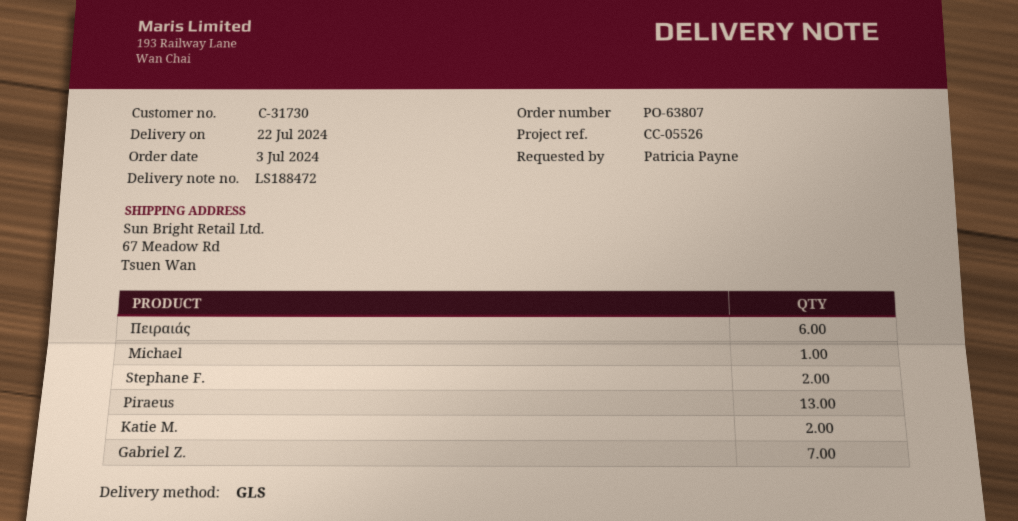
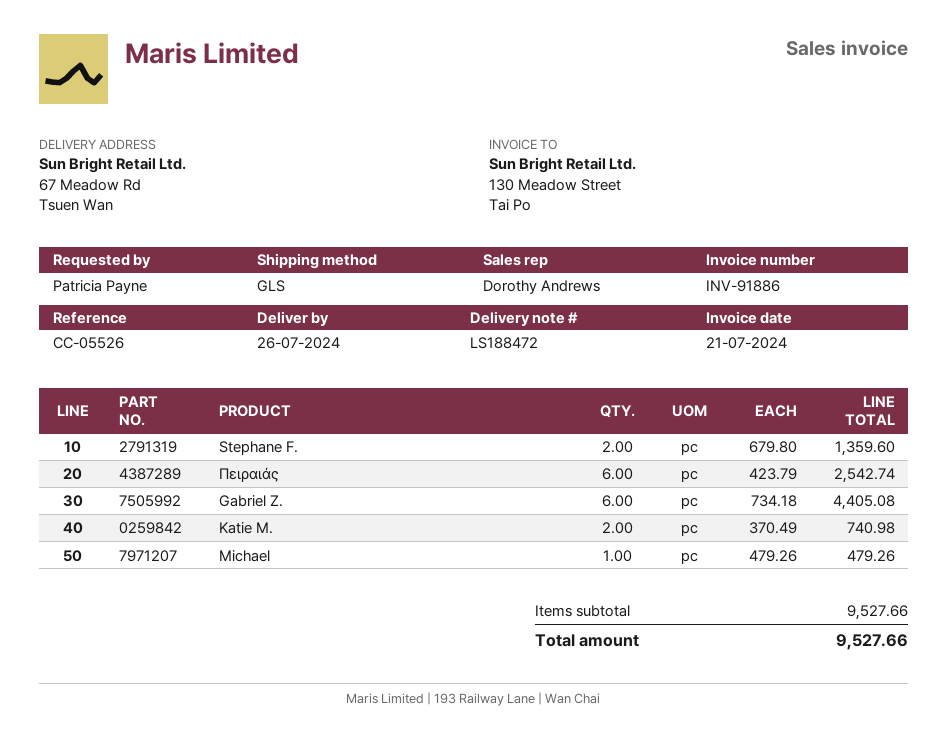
delivery date: 2024-07-22 -> 2024-07-26
Piraeus: 13 -> none
Gabriel Z.: 7 -> 6

